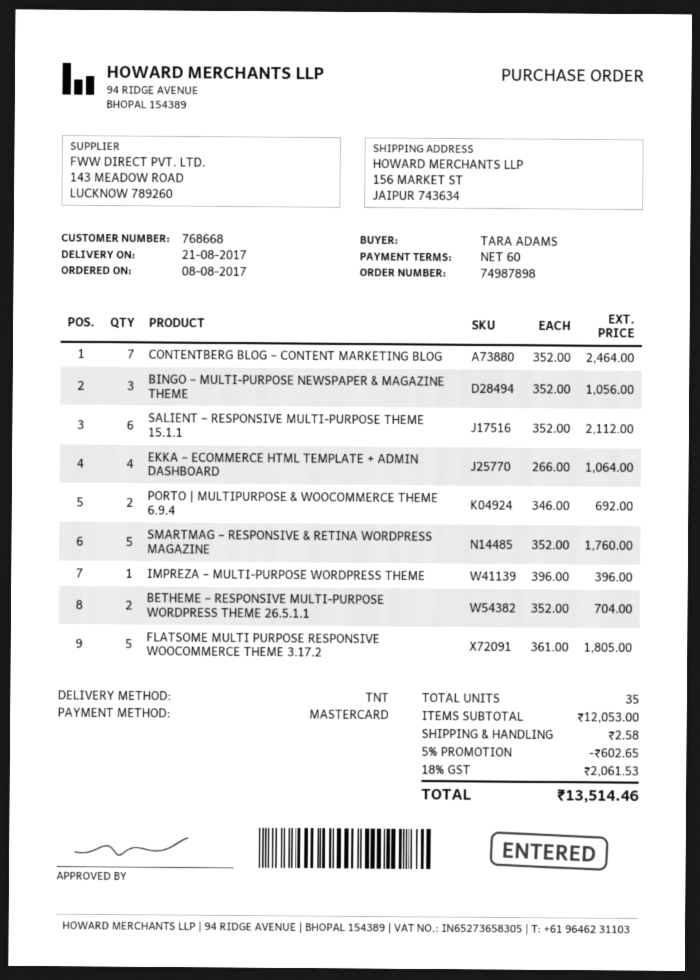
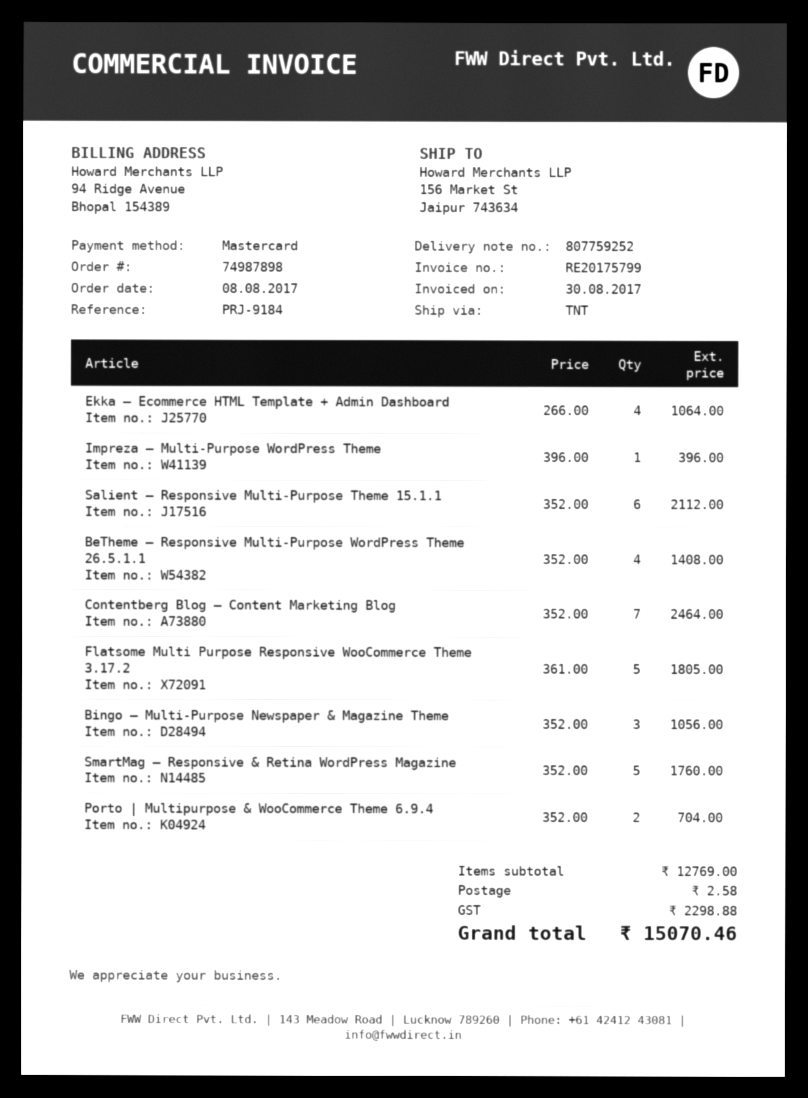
PORTO | MULTIPURPOSE & WOOCOMMERCE THEME 6.9.4: 2 x 346.00 = 692.00 -> 2 x 352.00 = 704.00
BETHEME – RESPONSIVE MULTI-PURPOSE WORDPRESS THEME 26.5.1.1: 2 x 352.00 = 704.00 -> 4 x 352.00 = 1408.00
subtotal: 12053.00 -> 12769.00
discount: 5% = 602.65 -> none
tax: 2061.53 -> 2298.88
total: 13514.46 -> 15070.46

